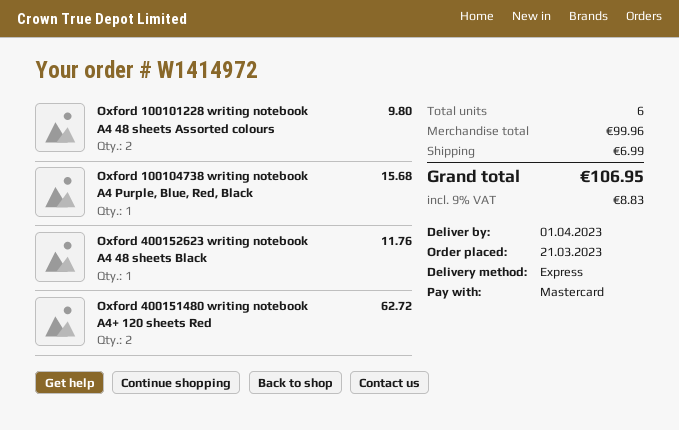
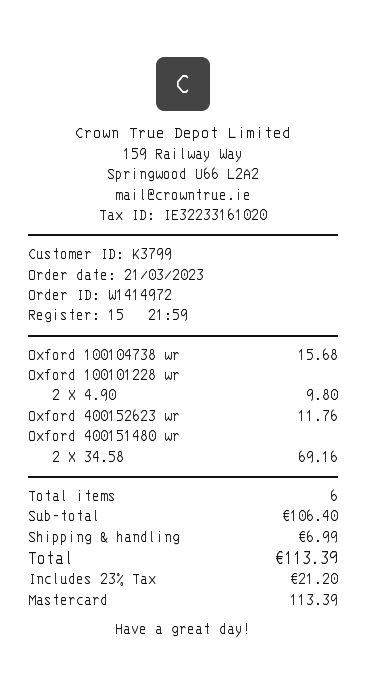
Oxford 400151480 writing notebook A4+ 120 sheets Red: 2 for 62.72 -> 2 for 69.16
subtotal: 99.96 -> 106.40
tax: 9% = 8.83 -> 23% = 21.20
total: 106.95 -> 113.39

